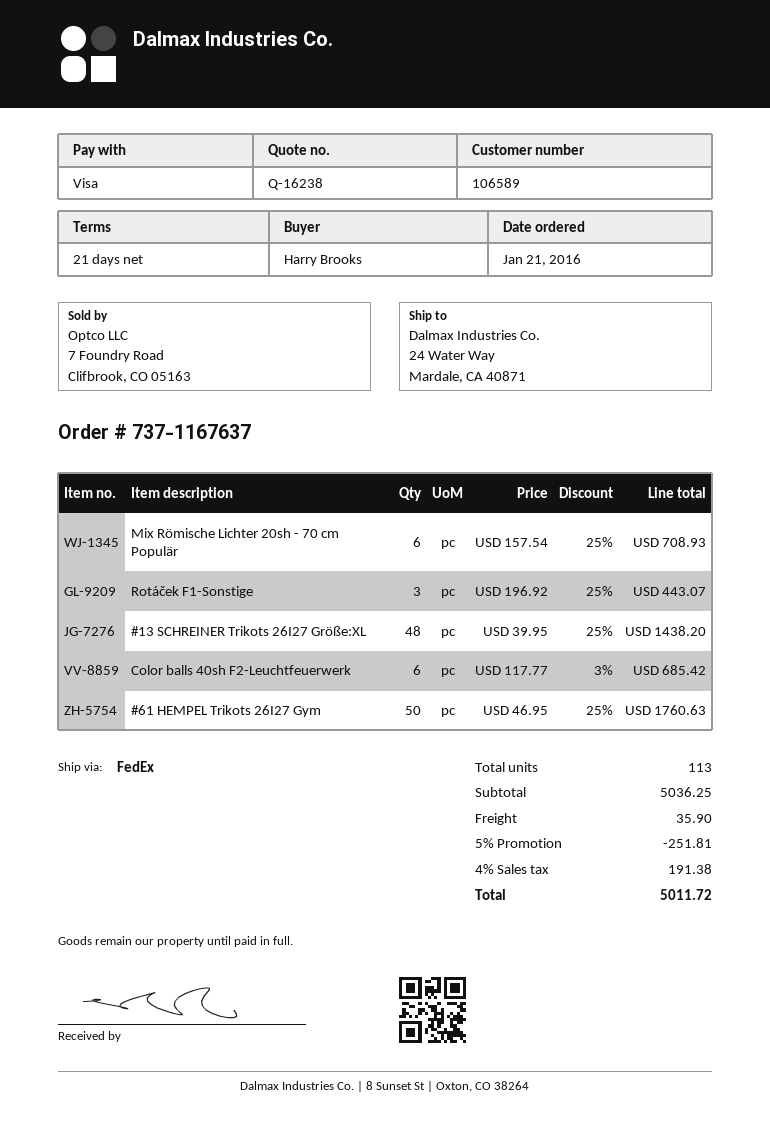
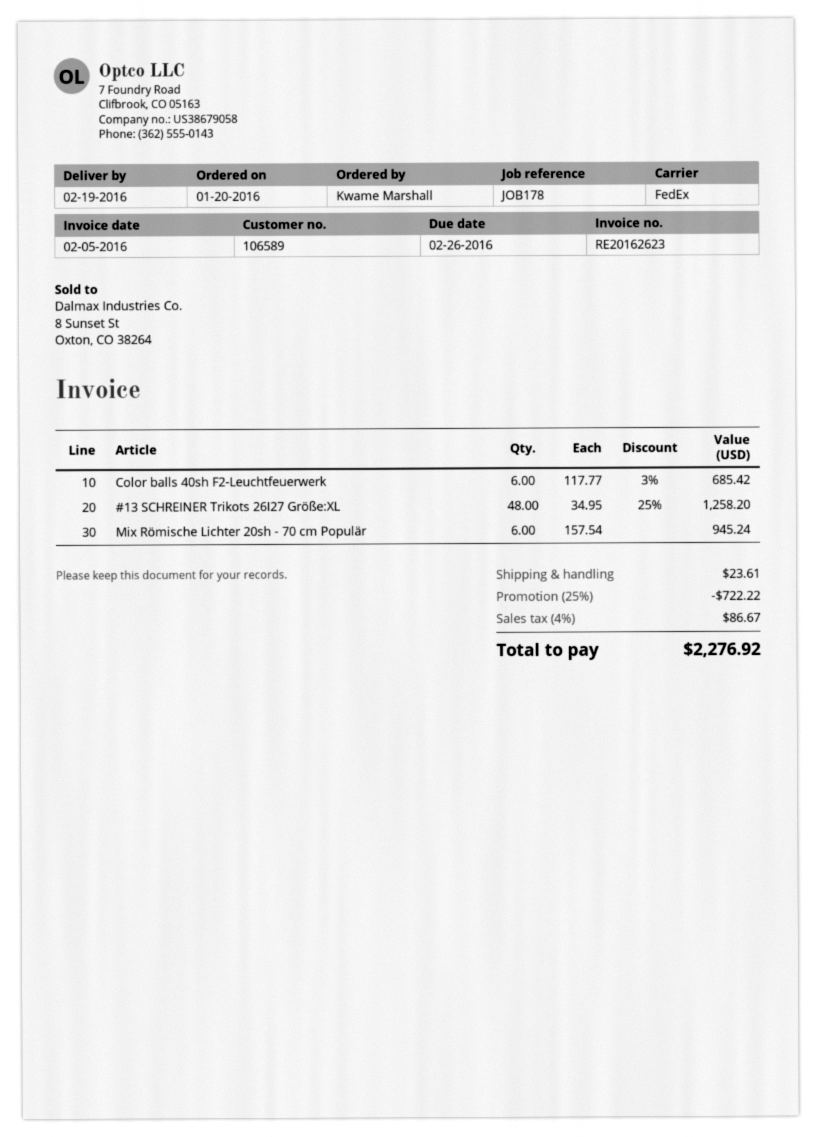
order date: 2016-01-21 -> 2016-01-20
ordered by: Harry Brooks -> Kwame Marshall
Mix Römische Lichter 20sh - 70 cm Populär: 6 x 157.54 - 25% = 708.93 -> 6 x 157.54 = 945.24
Rotáček F1-Sonstige: 3 x 196.92 - 25% = 443.07 -> none
#13 SCHREINER Trikots 26I27 Größe:XL: 48 x 39.95 - 25% = 1438.20 -> 48 x 34.95 - 25% = 1258.20
#61 HEMPEL Trikots 26I27 Gym: 50 x 46.95 - 25% = 1760.63 -> none
discount: 5% = 251.81 -> 25% = 722.22
shipping: 35.90 -> 23.61
tax: 4% = 191.38 -> 4% = 86.67
total: 5011.72 -> 2276.92

